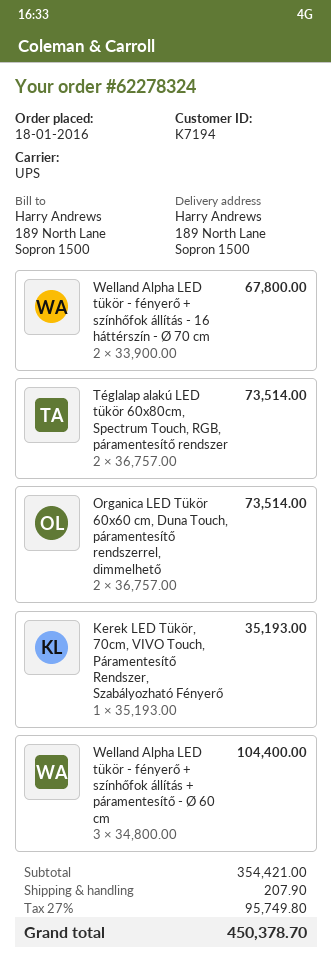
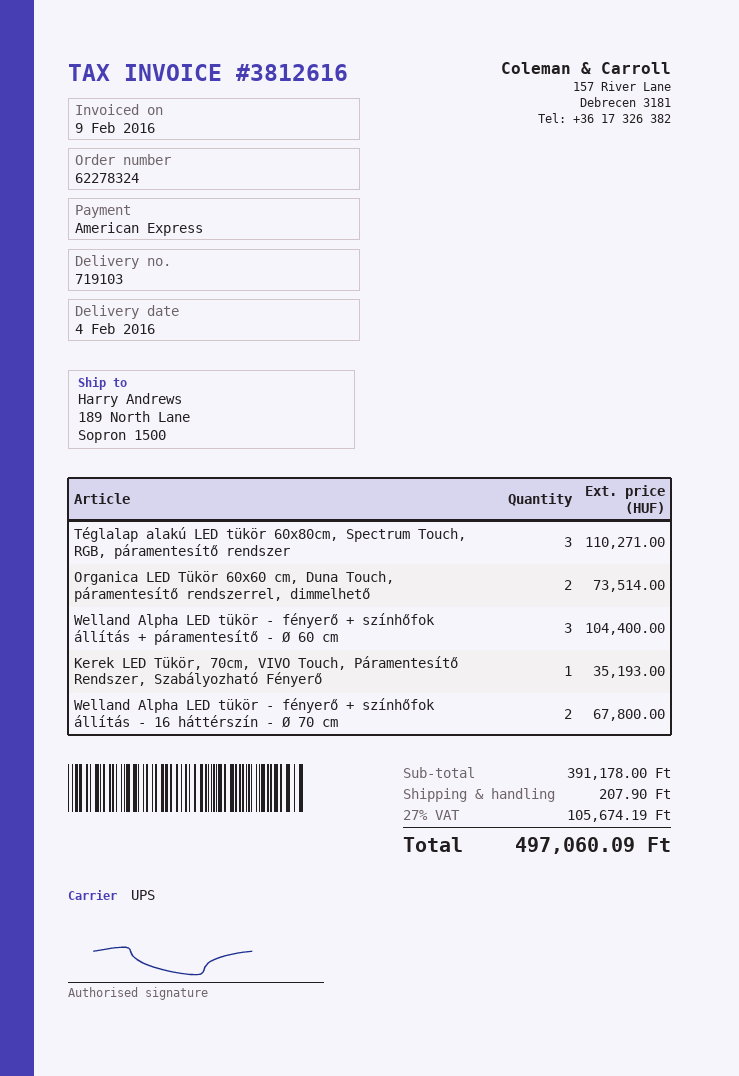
Téglalap alakú LED tükör 60x80cm, Spectrum Touch, RGB, páramentesítő rendszer: 2 for 73514.00 -> 3 for 110271.00
subtotal: 354421.00 -> 391178.00
tax: 27% = 95749.80 -> 27% = 105674.19
total: 450378.70 -> 497060.09

